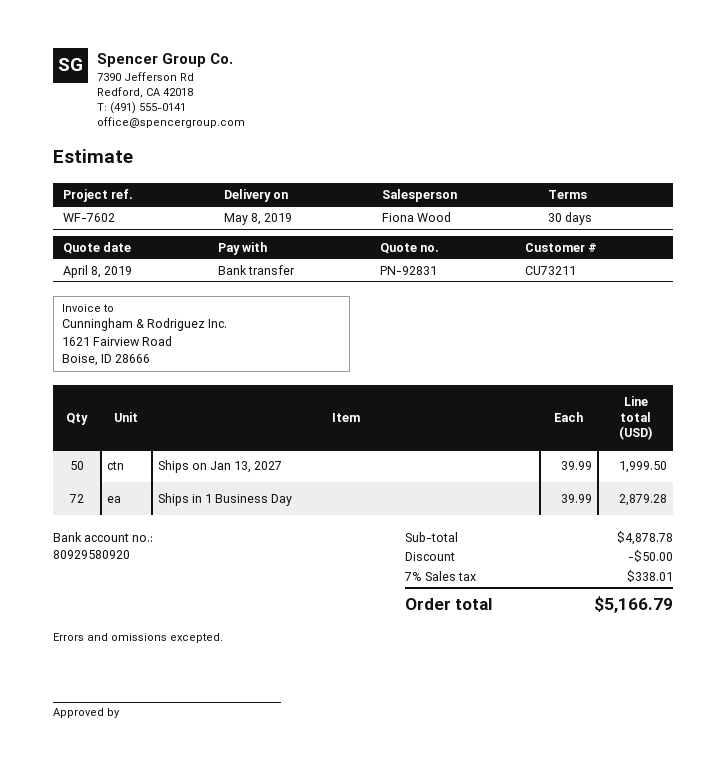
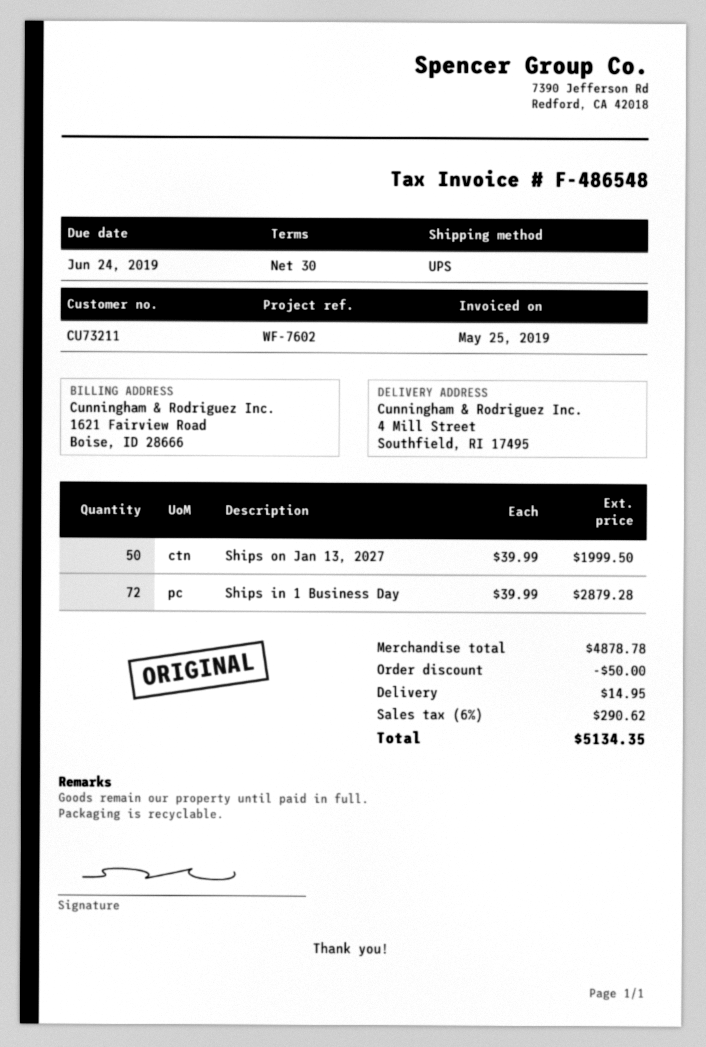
shipping: none -> 14.95
tax: 7% = 338.01 -> 6% = 290.62
total: 5166.79 -> 5134.35

